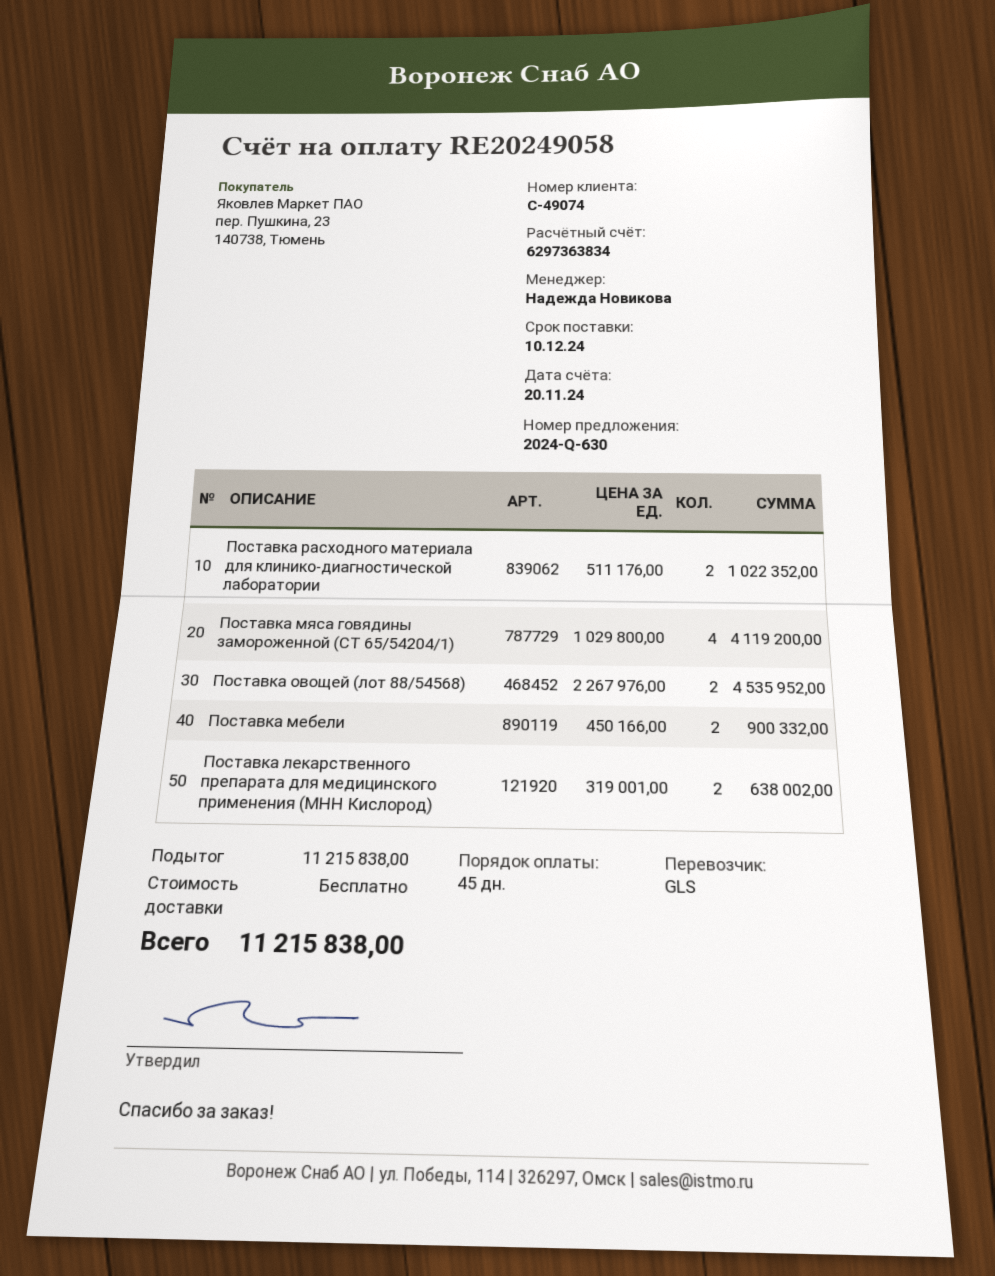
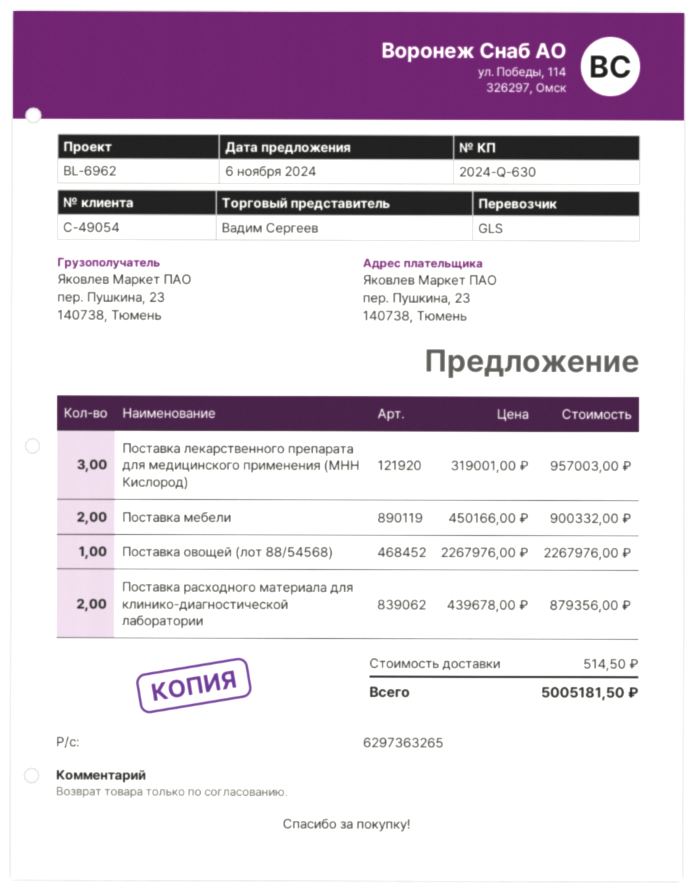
customer number: C-49074 -> C-49054
sales rep: Надежда Новикова -> Вадим Сергеев
bank account: 6297363834 -> 6297363265
Поставка расходного материала для клинико-диагностической лаборатории: 2 x 511176.00 = 1022352.00 -> 2 x 439678.00 = 879356.00
Поставка мяса говядины замороженной (СТ 65/54204/1): 4 x 1029800.00 = 4119200.00 -> none
Поставка овощей (лот 88/54568): 2 x 2267976.00 = 4535952.00 -> 1 x 2267976.00 = 2267976.00
Поставка лекарственного препарата для медицинского применения (МНН Кислород): 2 x 319001.00 = 638002.00 -> 3 x 319001.00 = 957003.00
shipping: 0.00 -> 514.50
total: 11215838.00 -> 5005181.50

